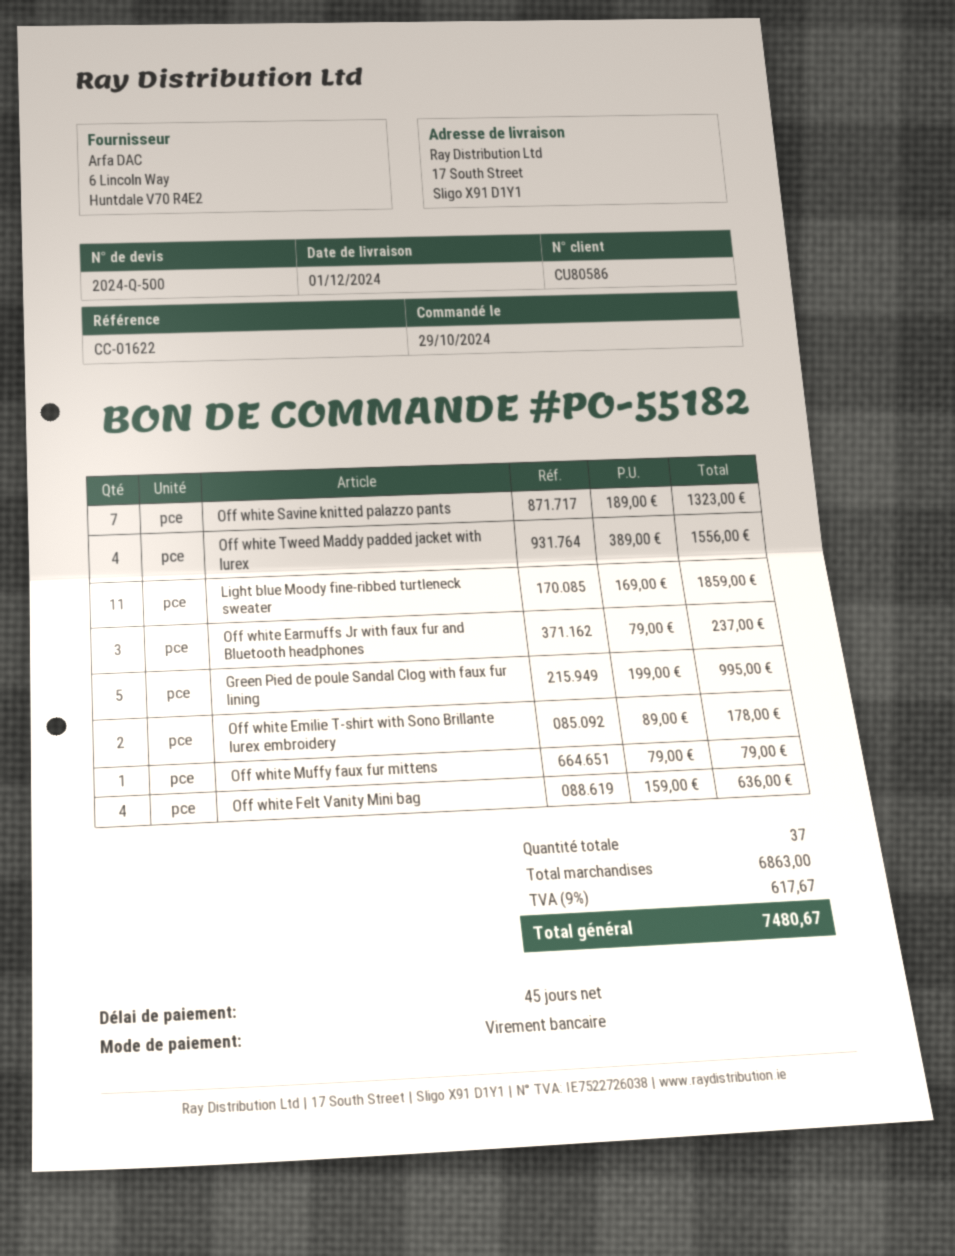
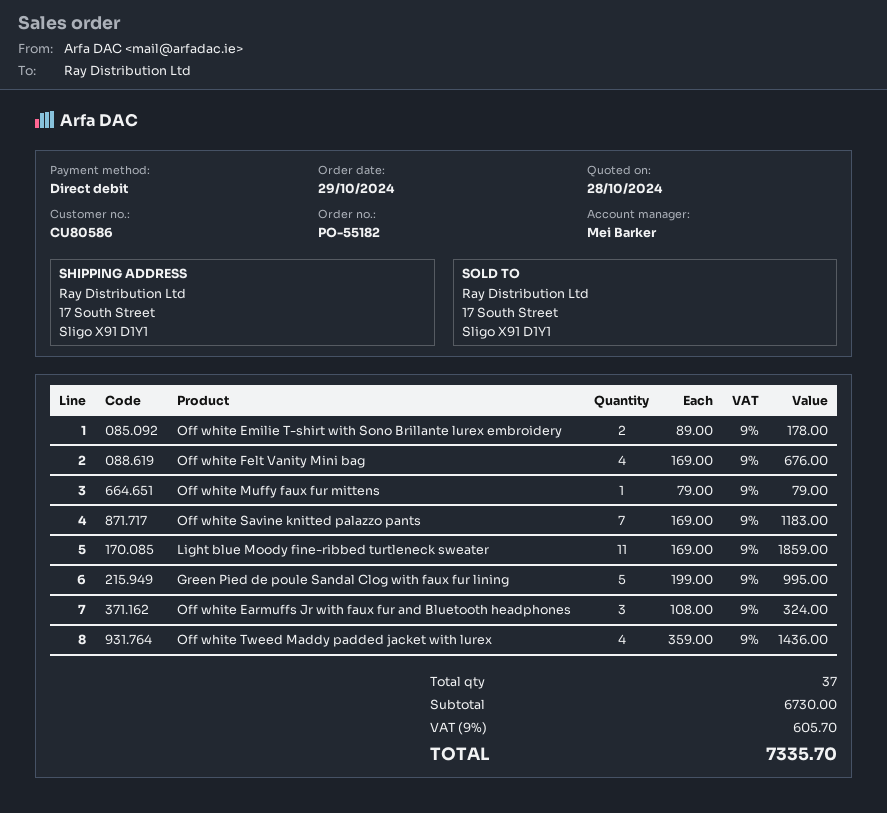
payment method: bank transfer -> direct debit
Off white Savine knitted palazzo pants: 7 x 189.00 = 1323.00 -> 7 x 169.00 = 1183.00
Off white Tweed Maddy padded jacket with lurex: 4 x 389.00 = 1556.00 -> 4 x 359.00 = 1436.00
Off white Earmuffs Jr with faux fur and Bluetooth headphones: 3 x 79.00 = 237.00 -> 3 x 108.00 = 324.00
Off white Felt Vanity Mini bag: 4 x 159.00 = 636.00 -> 4 x 169.00 = 676.00
subtotal: 6863.00 -> 6730.00
tax: 9% = 617.67 -> 9% = 605.70
total: 7480.67 -> 7335.70

